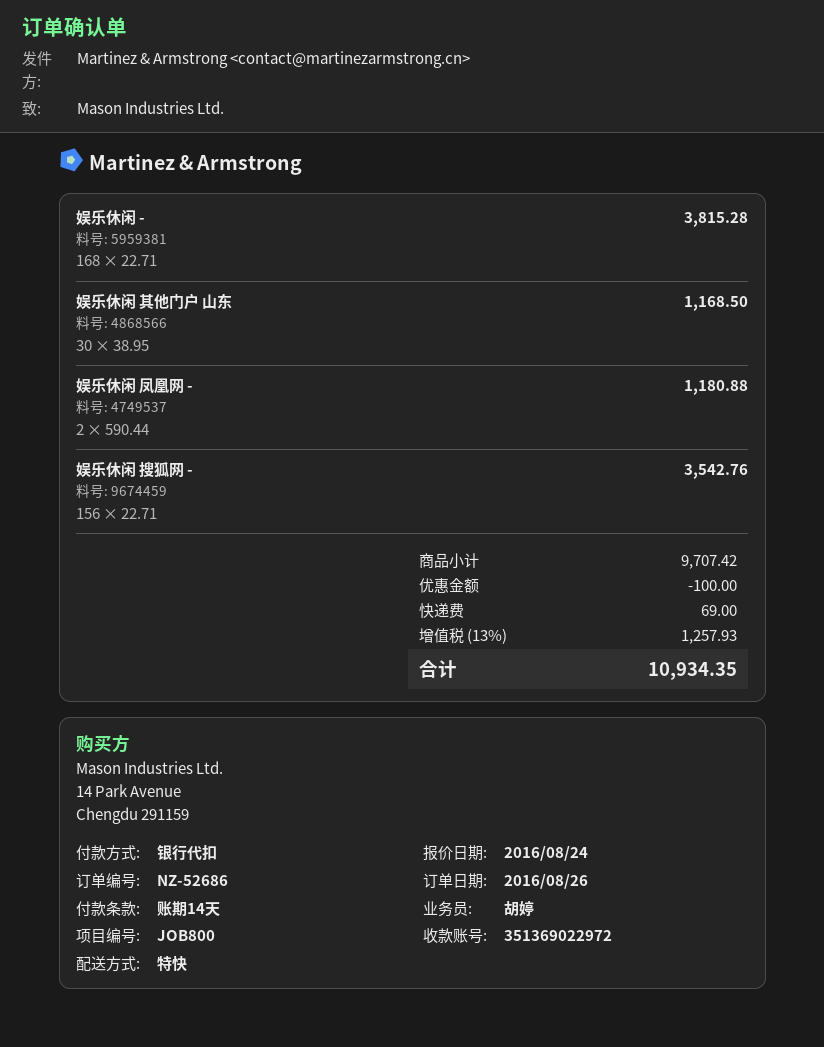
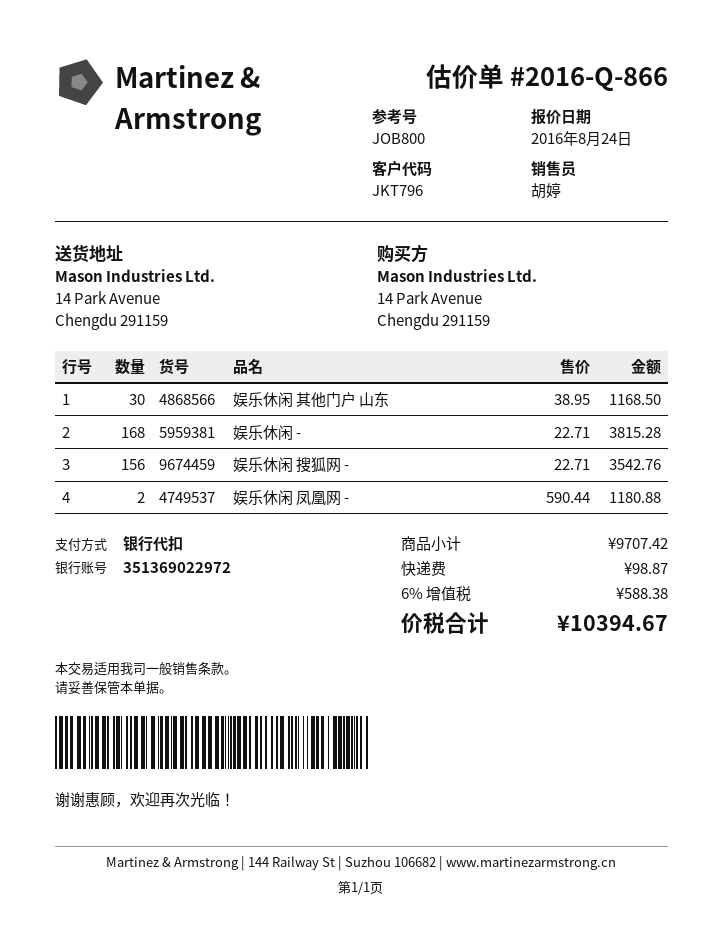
discount: 100.00 -> none
shipping: 69.00 -> 98.87
tax: 13% = 1257.93 -> 6% = 588.38
total: 10934.35 -> 10394.67

